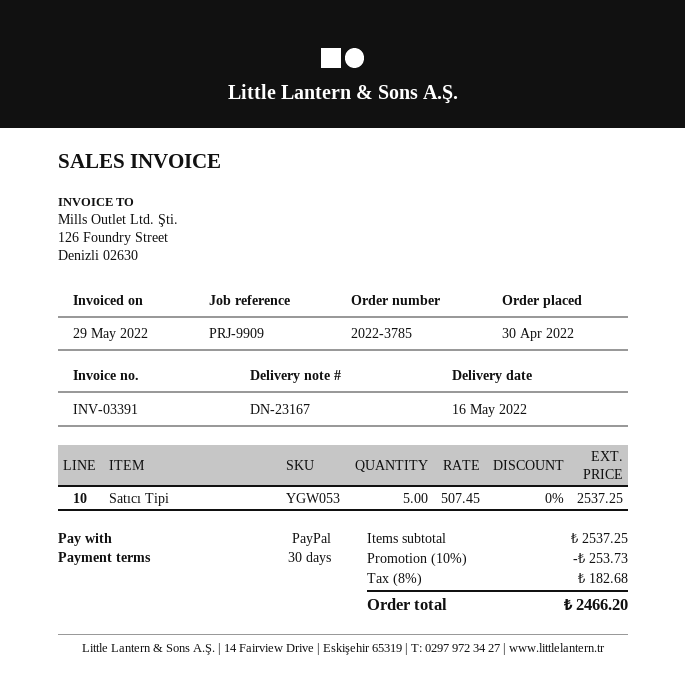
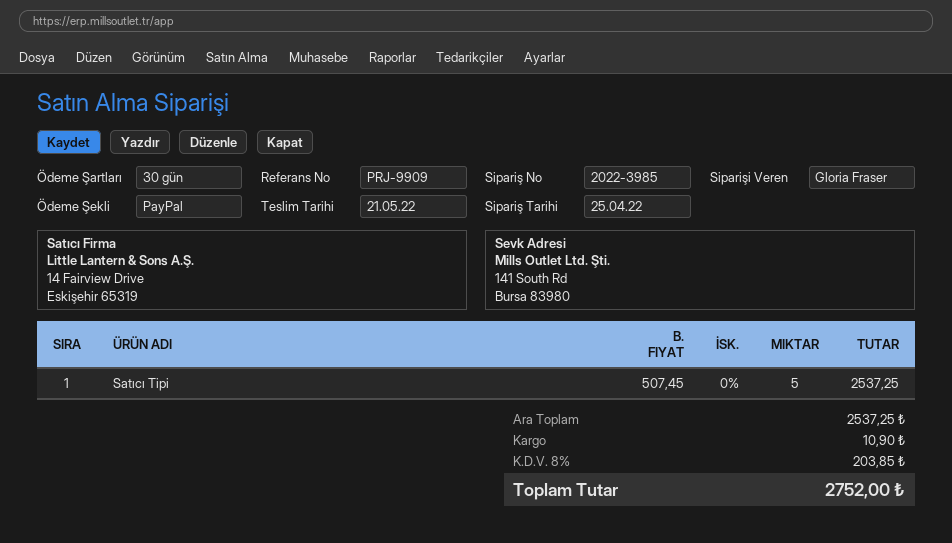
order number: 2022-3785 -> 2022-3985
order date: 2022-04-30 -> 2022-04-25
delivery date: 2022-05-16 -> 2022-05-21
discount: 10% = 253.73 -> none
shipping: none -> 10.90
tax: 8% = 182.68 -> 8% = 203.85
total: 2466.20 -> 2752.00

